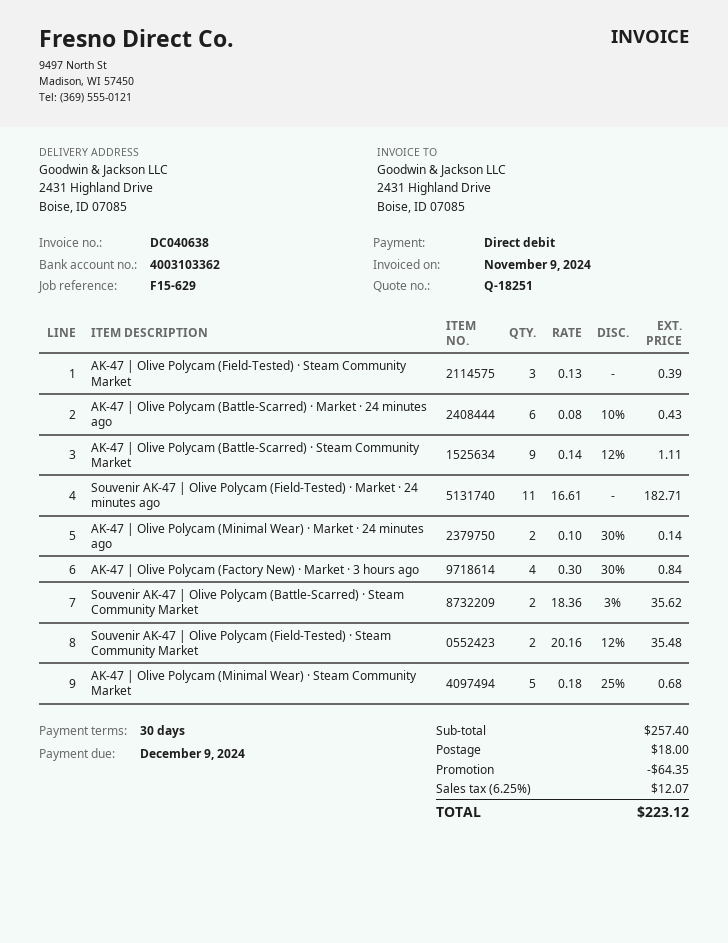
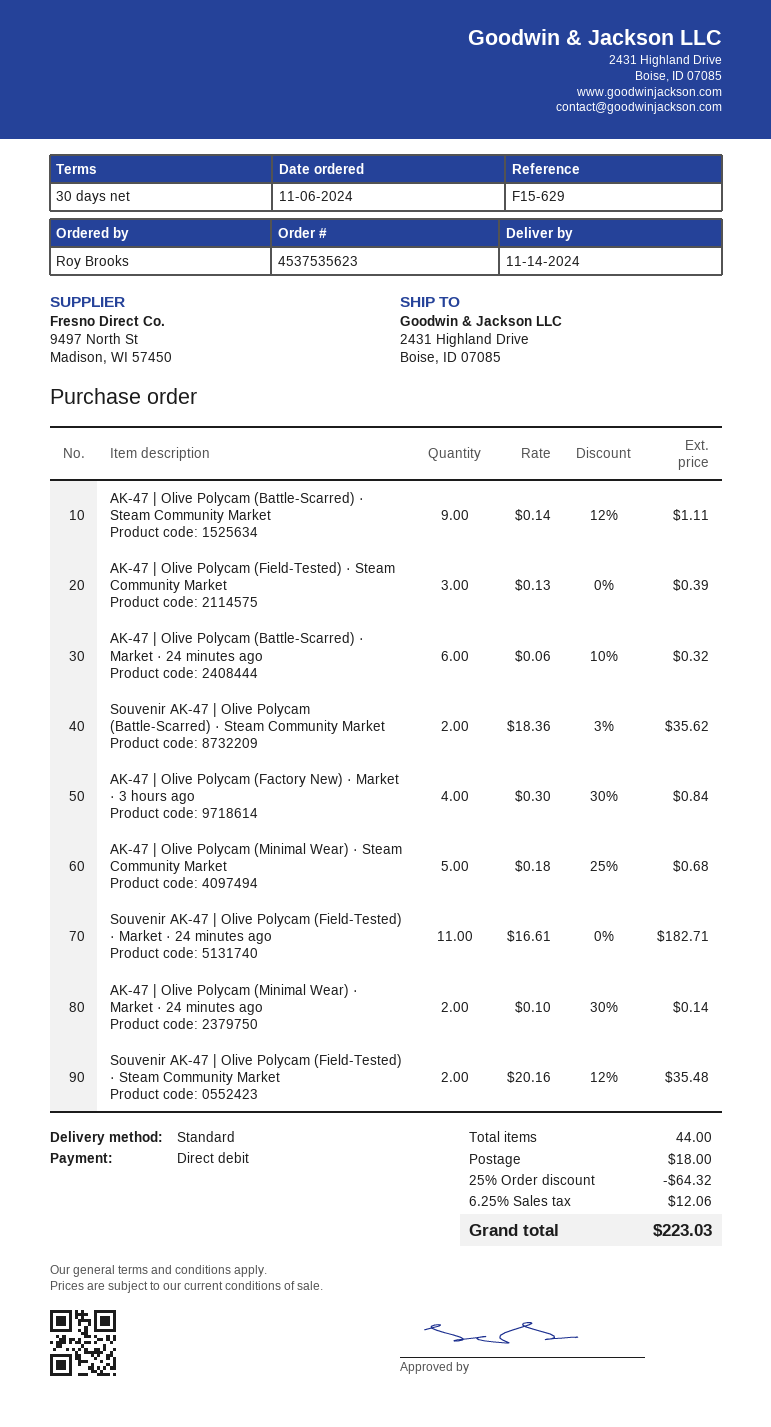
AK-47 | Olive Polycam (Battle-Scarred) · Market · 24 minutes ago: 6 x 0.08 - 10% = 0.43 -> 6 x 0.06 - 10% = 0.32
discount: 64.35 -> 64.32
tax: 6.25% = 12.07 -> 6.25% = 12.06
total: 223.12 -> 223.03

